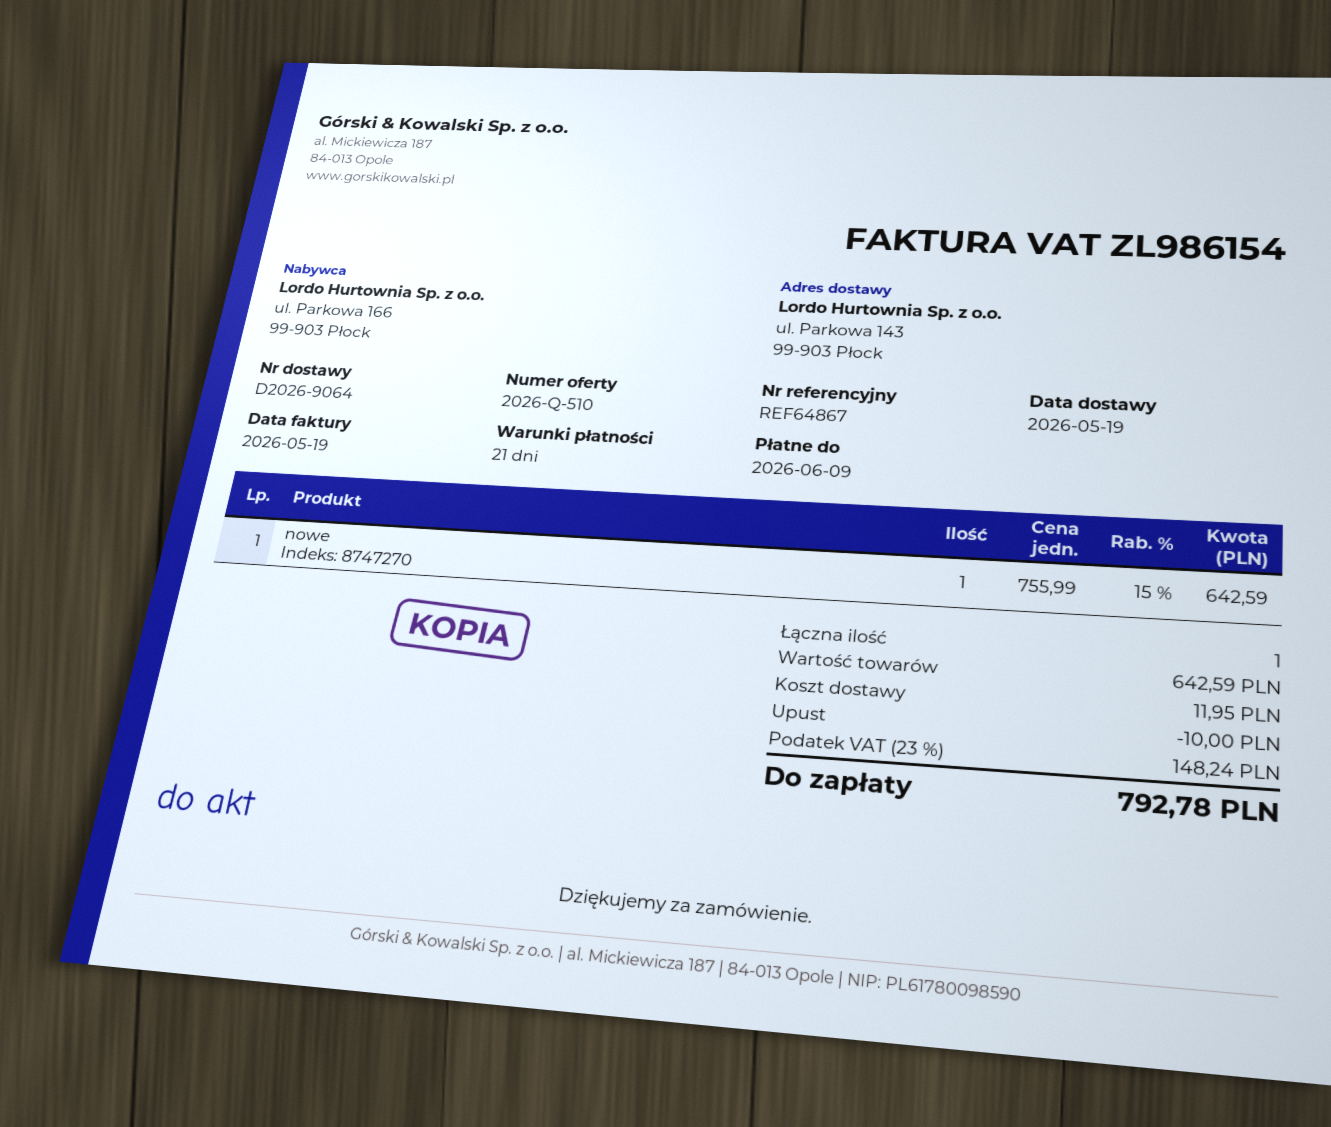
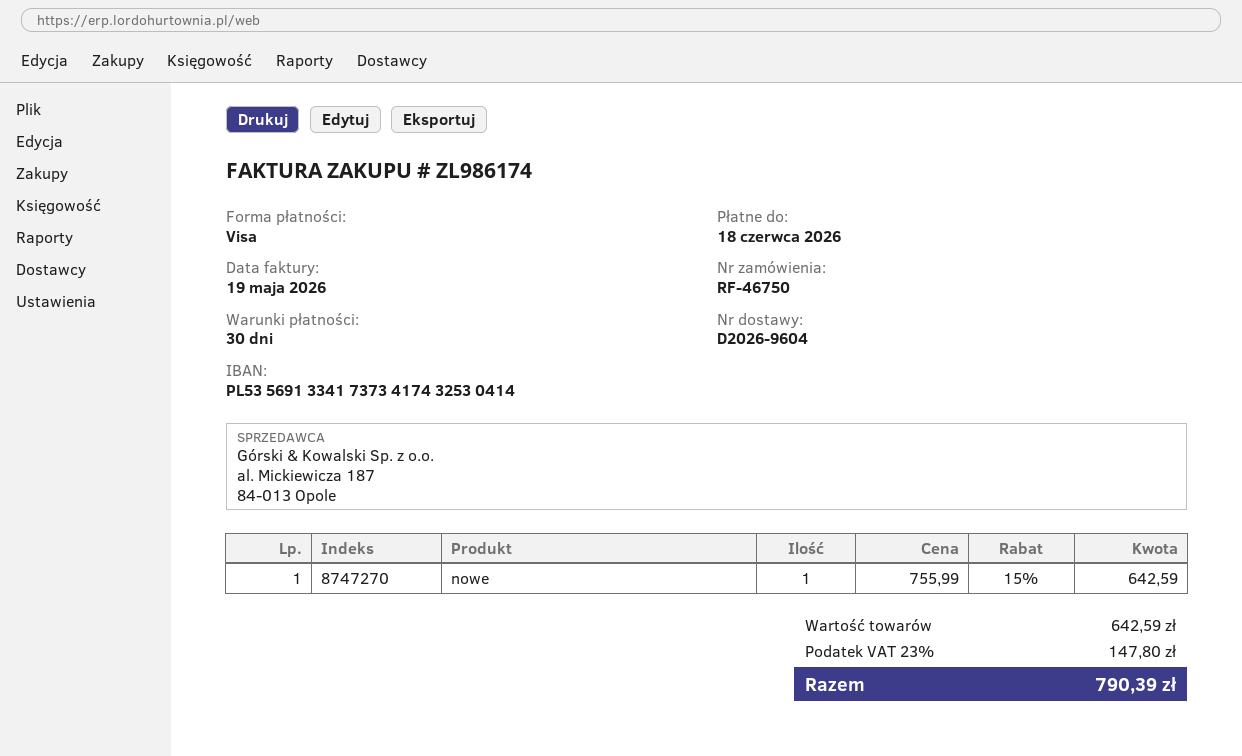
delivery note number: D2026-9064 -> D2026-9604
invoice number: ZL986154 -> ZL986174
payment terms: 21 days -> 30 days
due date: 2026-06-09 -> 2026-06-18
discount: 10.00 -> none
shipping: 11.95 -> none
tax: 23% = 148.24 -> 23% = 147.80
total: 792.78 -> 790.39

